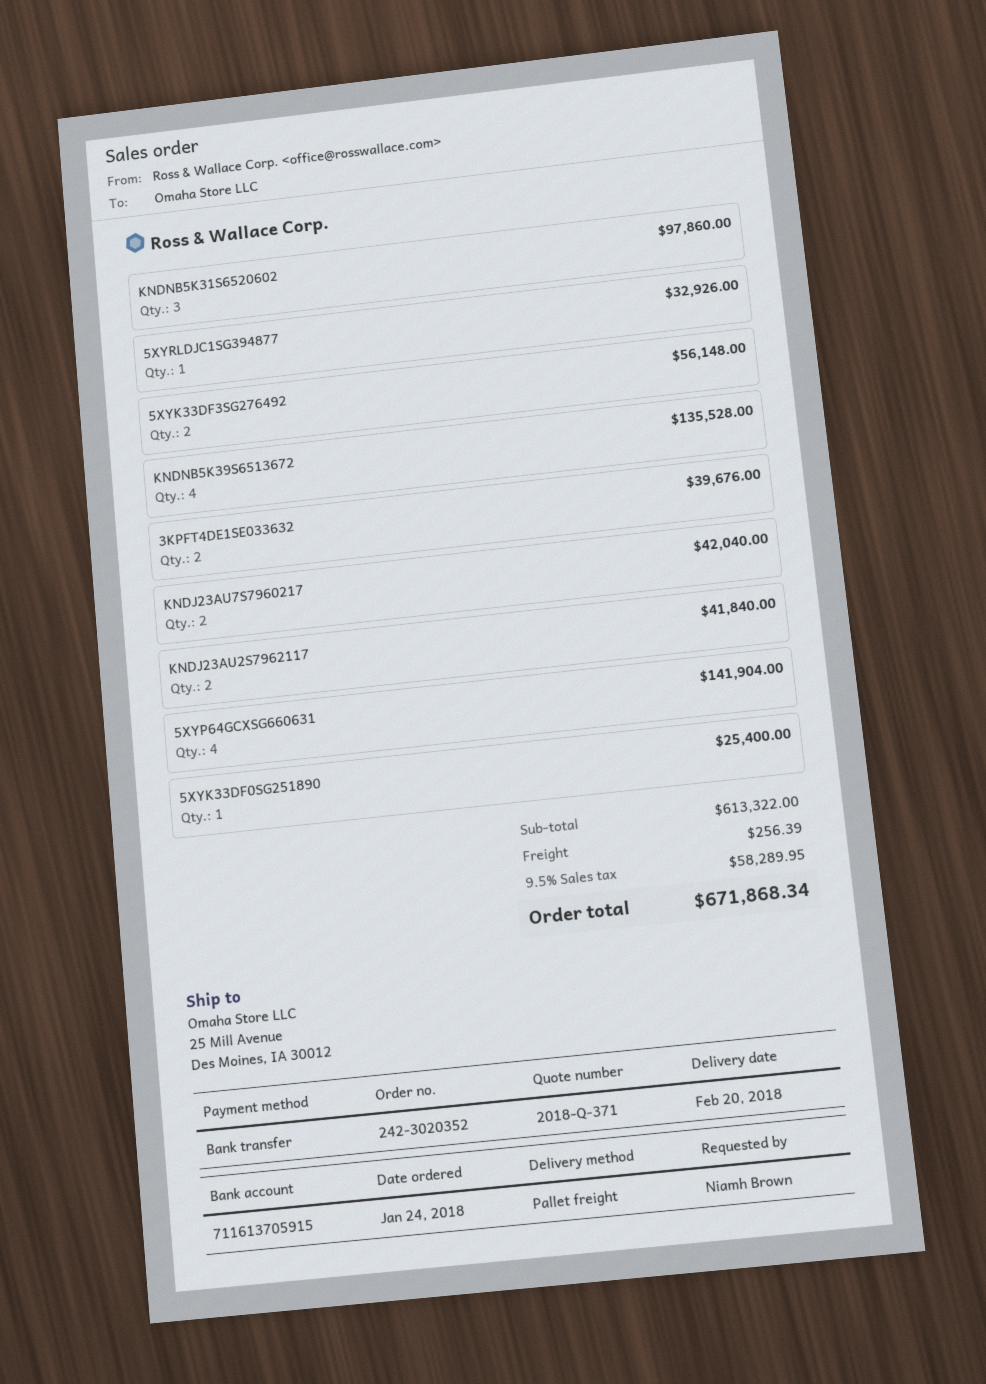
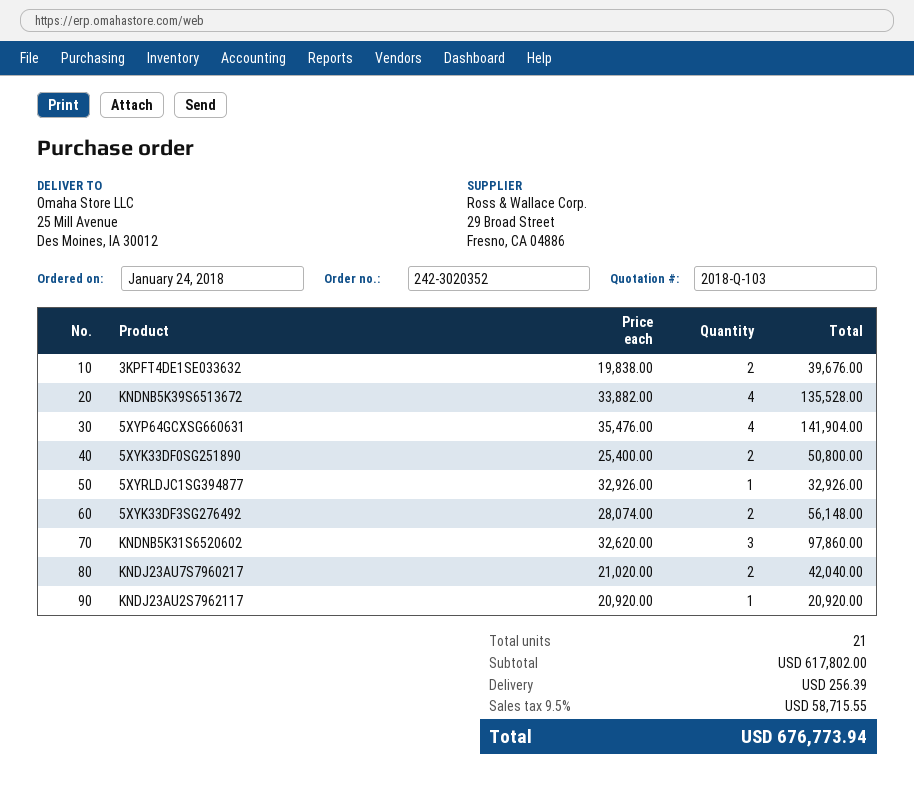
quote number: 2018-Q-371 -> 2018-Q-103
KNDJ23AU2S7962117: 2 for 41840.00 -> 1 for 20920.00
5XYK33DF0SG251890: 1 for 25400.00 -> 2 for 50800.00
subtotal: 613322.00 -> 617802.00
tax: 9.5% = 58289.95 -> 9.5% = 58715.55
total: 671868.34 -> 676773.94

